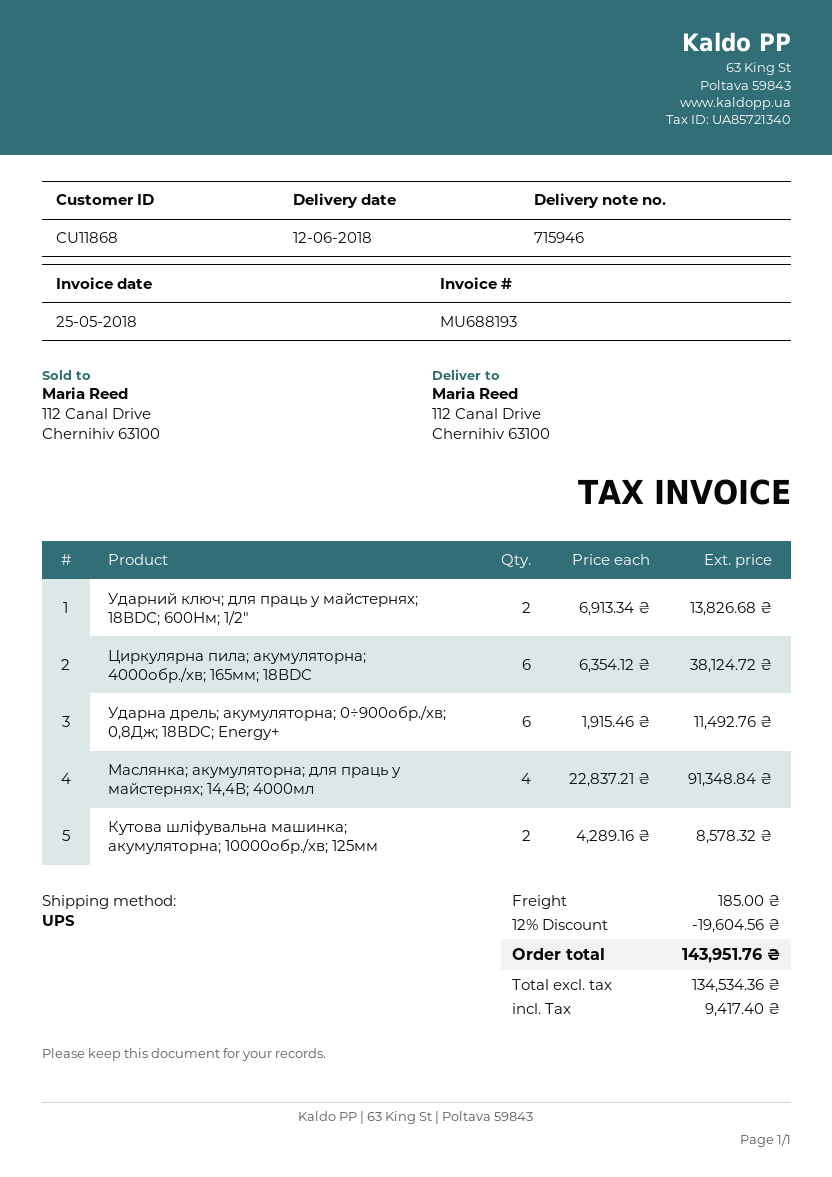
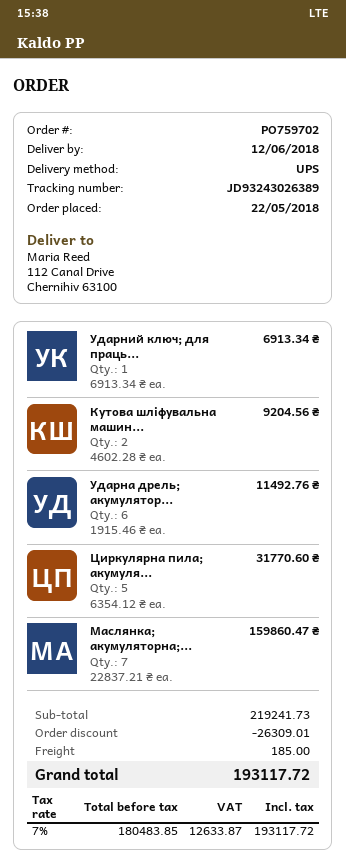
Ударний ключ; для праць у майстернях; 18ВDC; 600Нм; 1/2": 2 x 6913.34 = 13826.68 -> 1 x 6913.34 = 6913.34
Циркулярна пила; акумуляторна; 4000обр./хв; 165мм; 18ВDC: 6 x 6354.12 = 38124.72 -> 5 x 6354.12 = 31770.60
Маслянка; акумуляторна; для праць у майстернях; 14,4В; 4000мл: 4 x 22837.21 = 91348.84 -> 7 x 22837.21 = 159860.47
Кутова шліфувальна машинка; акумуляторна; 10000обр./хв; 125мм: 2 x 4289.16 = 8578.32 -> 2 x 4602.28 = 9204.56
discount: 19604.56 -> 26309.01
net: 134534.36 -> 180483.85
tax: 9417.40 -> 12633.87
total: 143951.76 -> 193117.72

